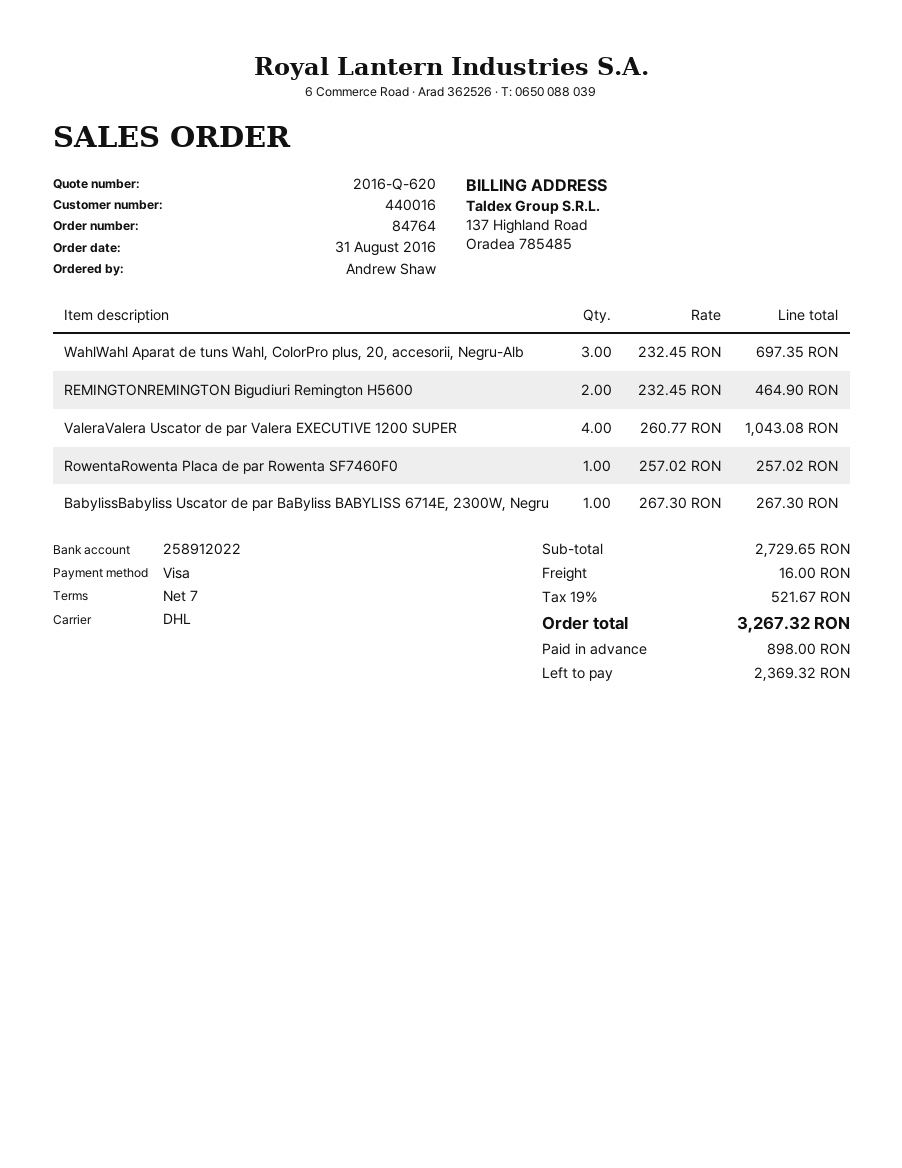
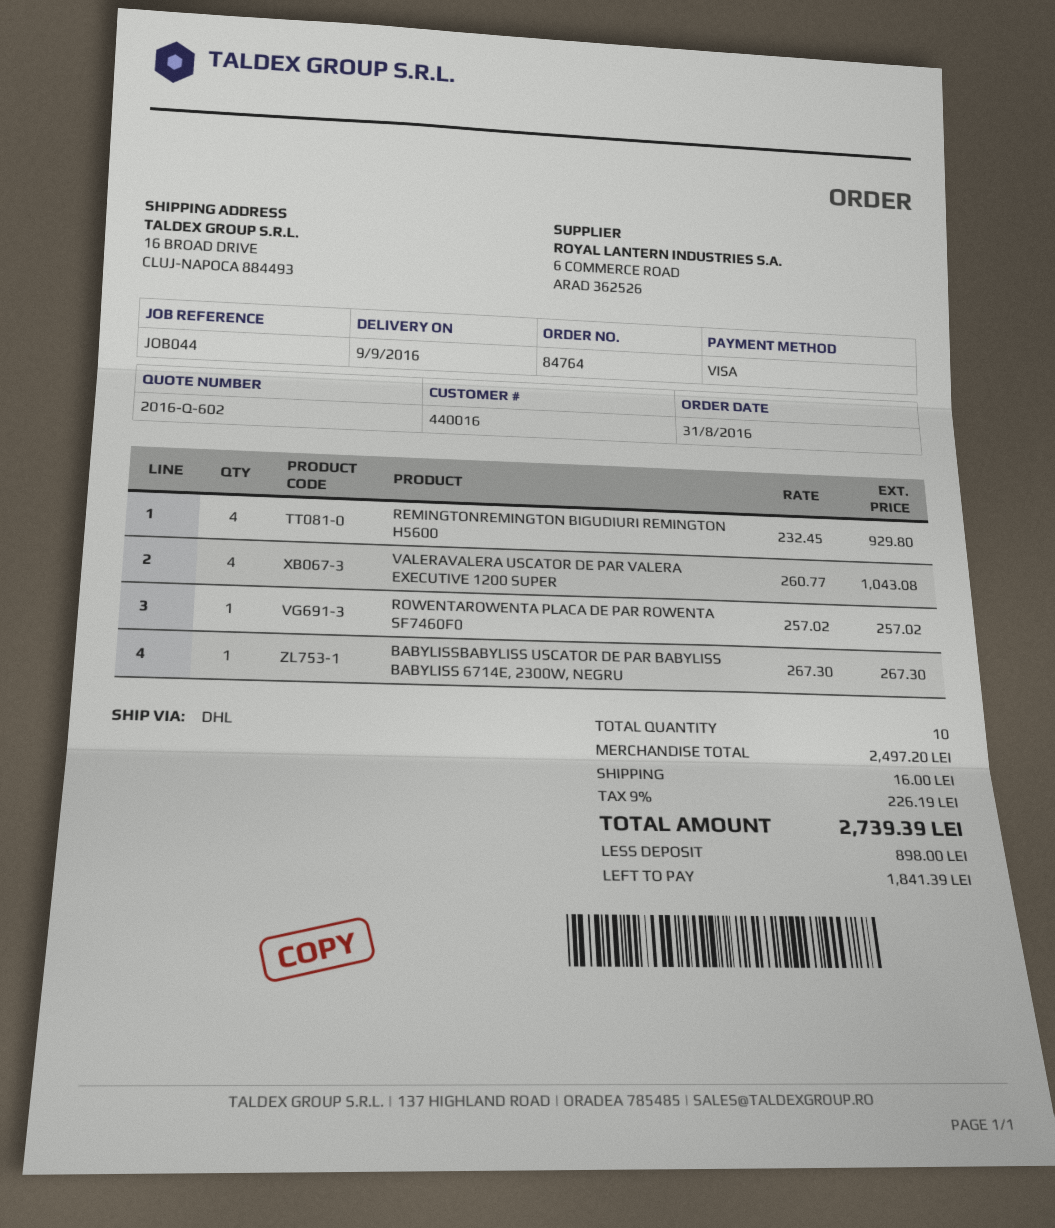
quote number: 2016-Q-620 -> 2016-Q-602
WahlWahl Aparat de tuns Wahl, ColorPro plus, 20, accesorii, Negru-Alb: 3 x 232.45 = 697.35 -> none
REMINGTONREMINGTON Bigudiuri Remington H5600: 2 x 232.45 = 464.90 -> 4 x 232.45 = 929.80
subtotal: 2729.65 -> 2497.20
tax: 19% = 521.67 -> 9% = 226.19
total: 3267.32 -> 2739.39
balance: 2369.32 -> 1841.39

